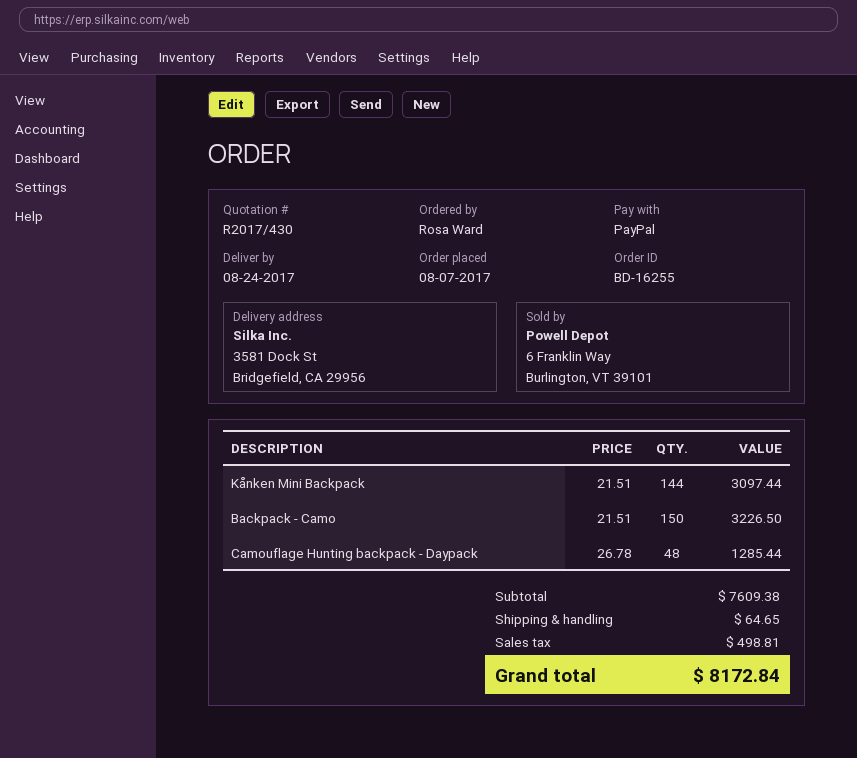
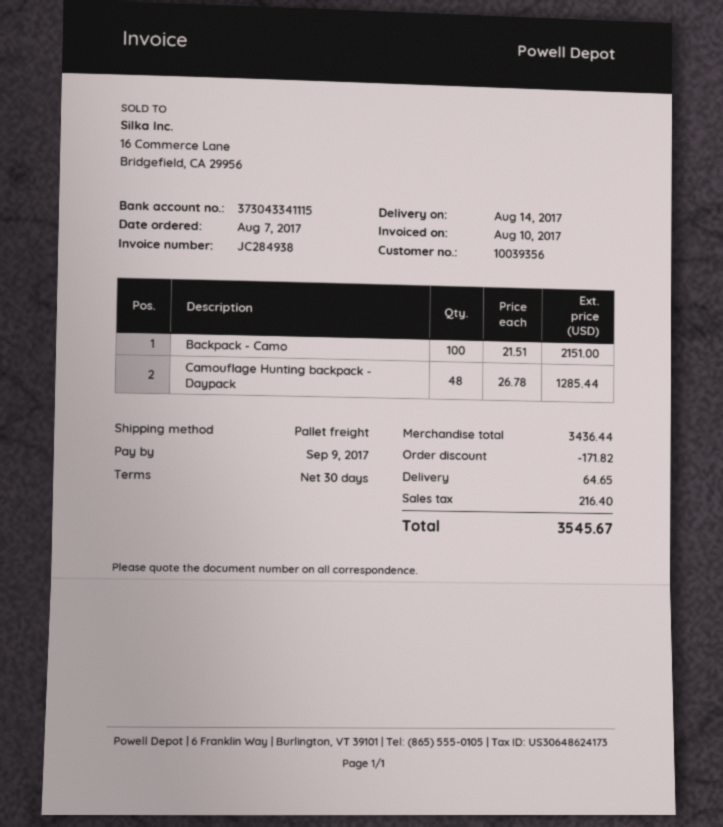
delivery date: 2017-08-24 -> 2017-08-14
Kånken Mini Backpack: 144 x 21.51 = 3097.44 -> none
Backpack - Camo: 150 x 21.51 = 3226.50 -> 100 x 21.51 = 2151.00
subtotal: 7609.38 -> 3436.44
discount: none -> 171.82
tax: 498.81 -> 216.40
total: 8172.84 -> 3545.67

